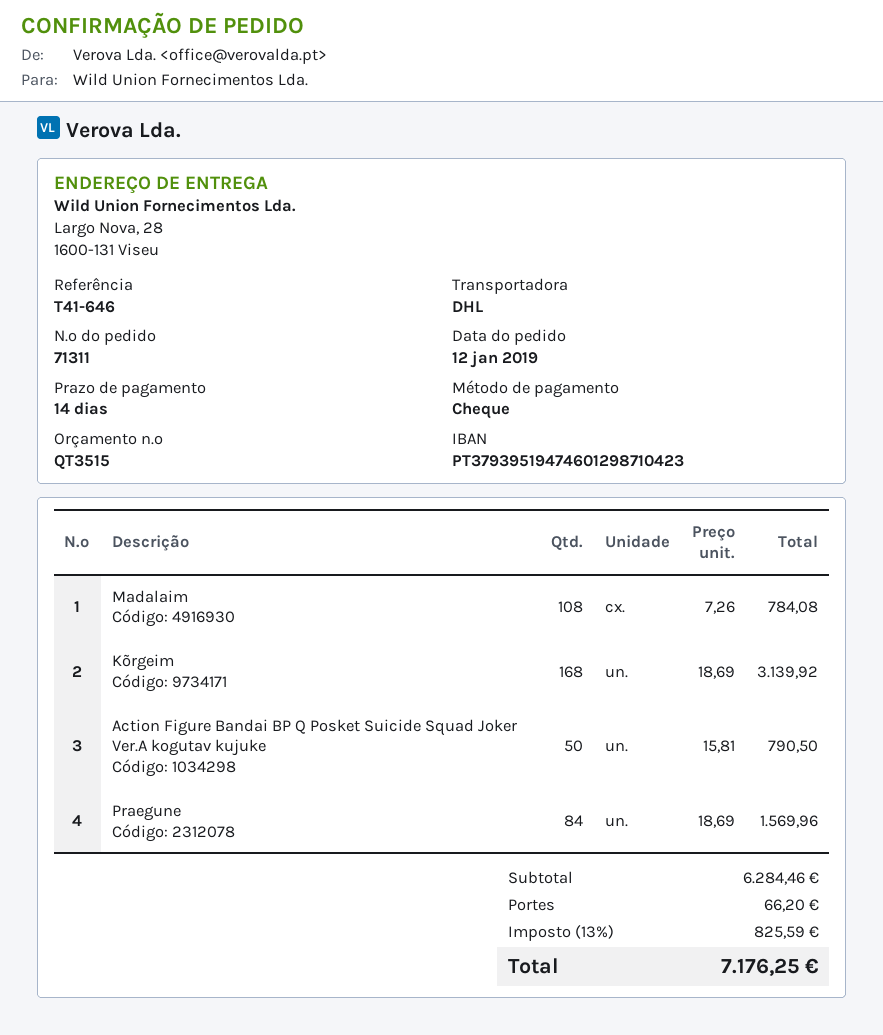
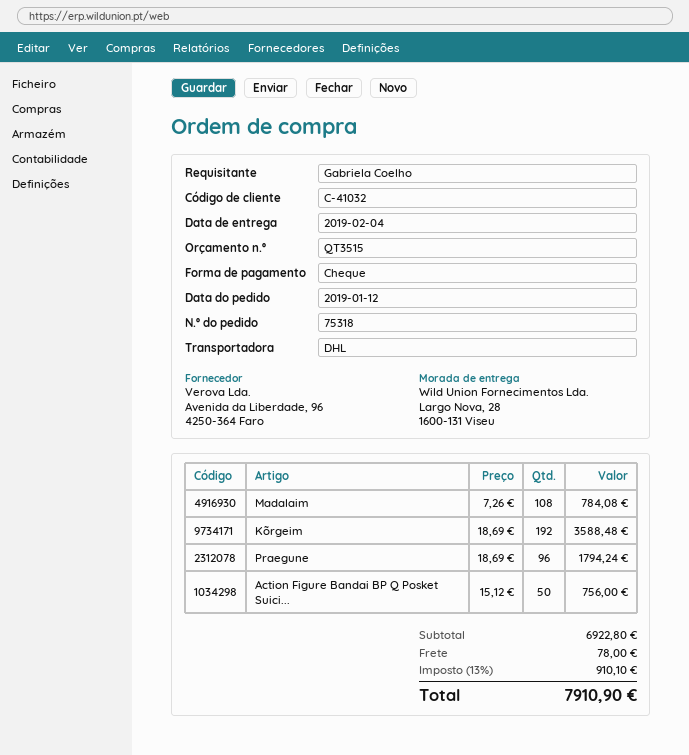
order number: 71311 -> 75318
Kõrgeim: 168 x 18.69 = 3139.92 -> 192 x 18.69 = 3588.48
Action Figure Bandai BP Q Posket Suicide Squad Joker Ver.A kogutav kujuke: 50 x 15.81 = 790.50 -> 50 x 15.12 = 756.00
Praegune: 84 x 18.69 = 1569.96 -> 96 x 18.69 = 1794.24
subtotal: 6284.46 -> 6922.80
shipping: 66.20 -> 78.00
tax: 13% = 825.59 -> 13% = 910.10
total: 7176.25 -> 7910.90

